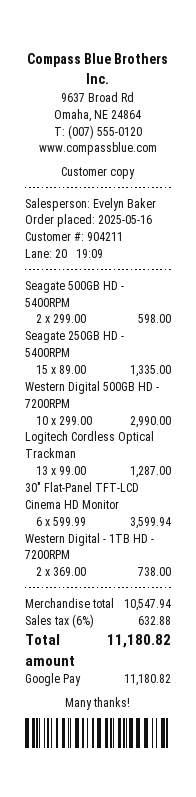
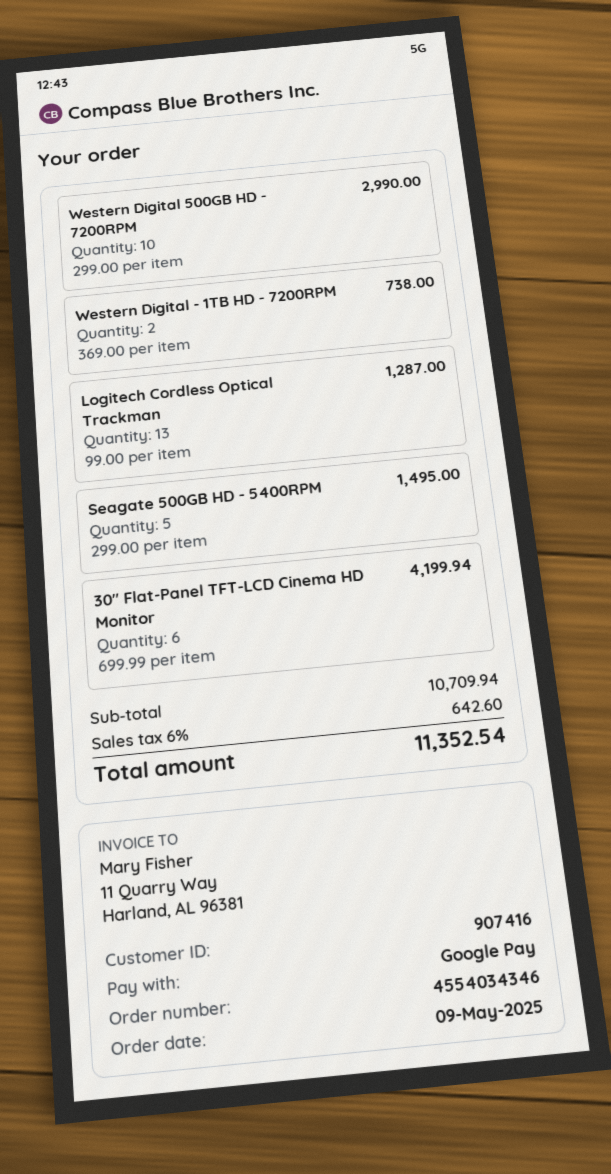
order date: 2025-05-16 -> 2025-05-09
customer number: 904211 -> 907416
Seagate 500GB HD - 5400RPM: 2 x 299.00 = 598.00 -> 5 x 299.00 = 1495.00
Seagate 250GB HD - 5400RPM: 15 x 89.00 = 1335.00 -> none
30" Flat-Panel TFT-LCD Cinema HD Monitor: 6 x 599.99 = 3599.94 -> 6 x 699.99 = 4199.94
subtotal: 10547.94 -> 10709.94
tax: 6% = 632.88 -> 6% = 642.60
total: 11180.82 -> 11352.54

